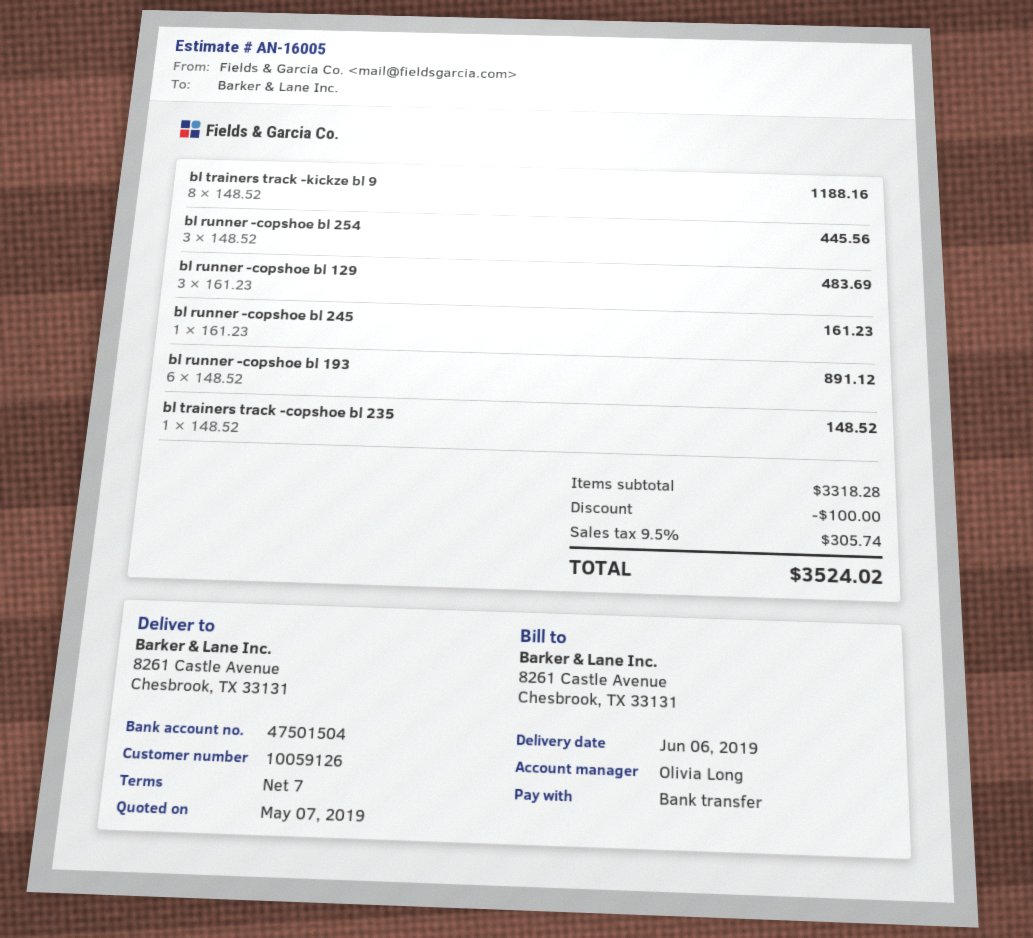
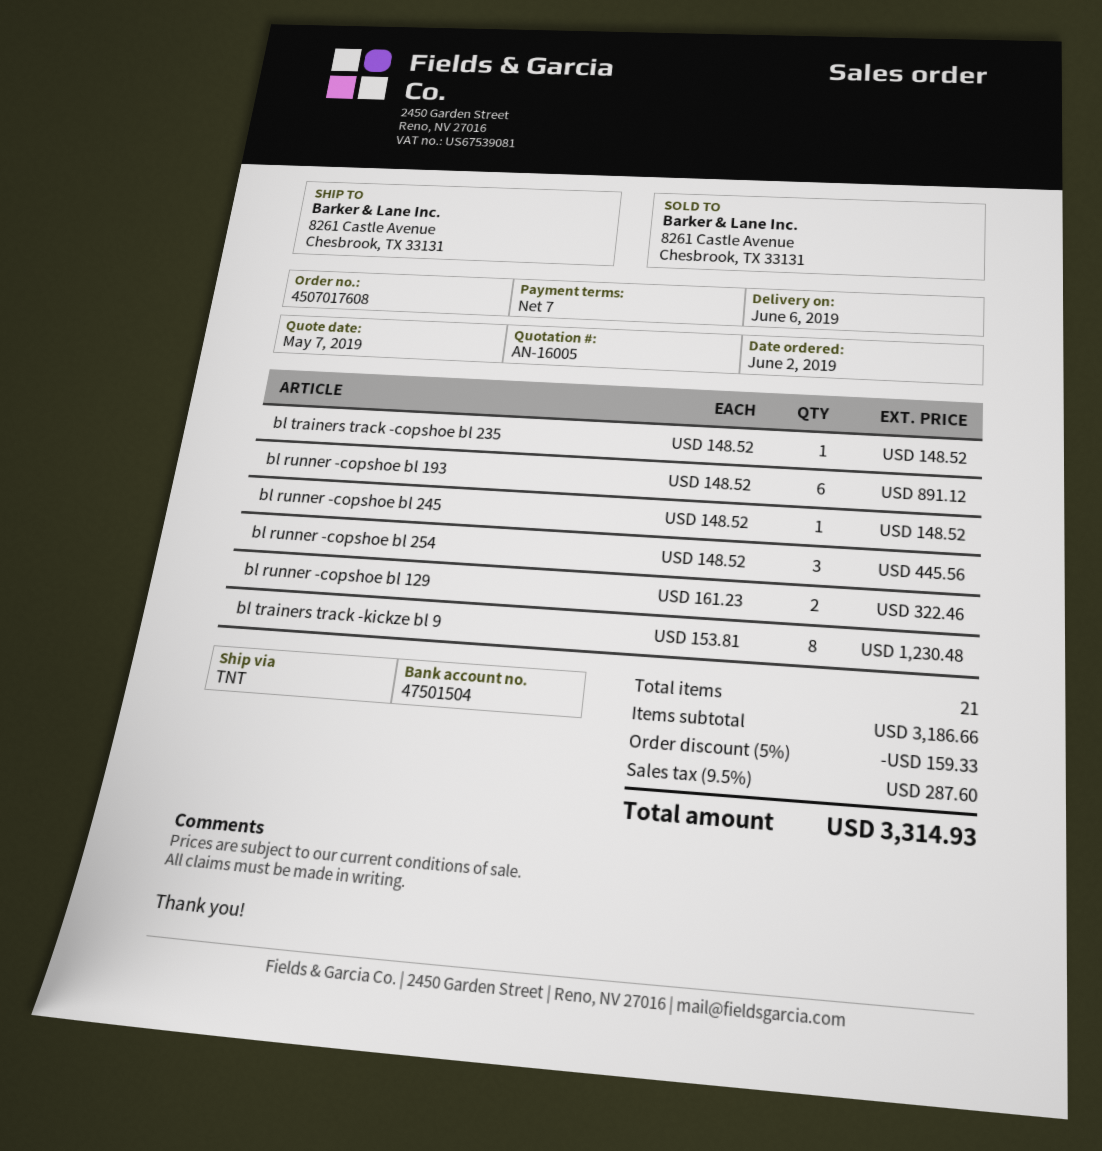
bl trainers track -kickze bl 9: 8 x 148.52 = 1188.16 -> 8 x 153.81 = 1230.48
bl runner -copshoe bl 129: 3 x 161.23 = 483.69 -> 2 x 161.23 = 322.46
bl runner -copshoe bl 245: 1 x 161.23 = 161.23 -> 1 x 148.52 = 148.52
subtotal: 3318.28 -> 3186.66
discount: 100.00 -> 159.33
tax: 9.5% = 305.74 -> 9.5% = 287.60
total: 3524.02 -> 3314.93

